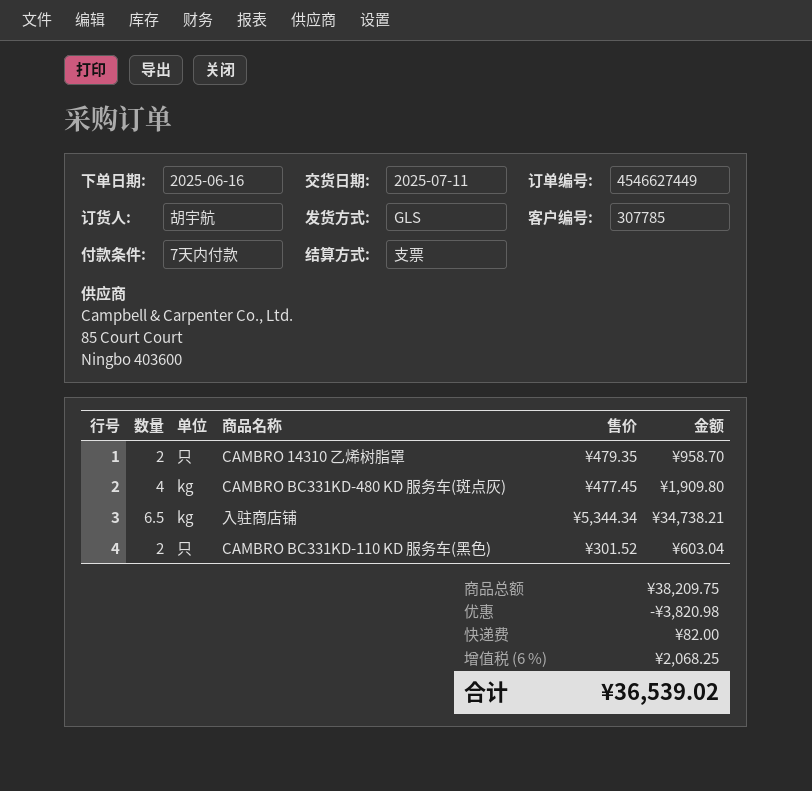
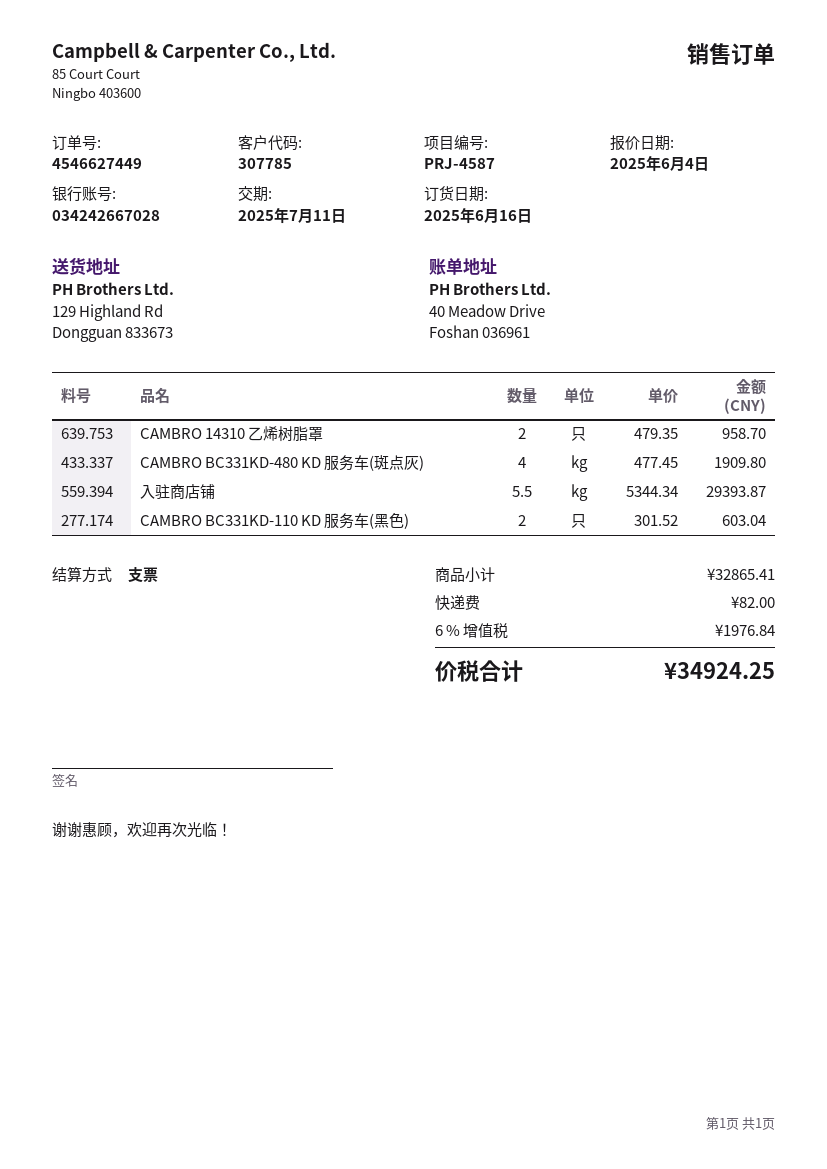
入驻商店铺: 6.5 x 5344.34 = 34738.21 -> 5.5 x 5344.34 = 29393.87
subtotal: 38209.75 -> 32865.41
discount: 3820.98 -> none
tax: 6% = 2068.25 -> 6% = 1976.84
total: 36539.02 -> 34924.25

